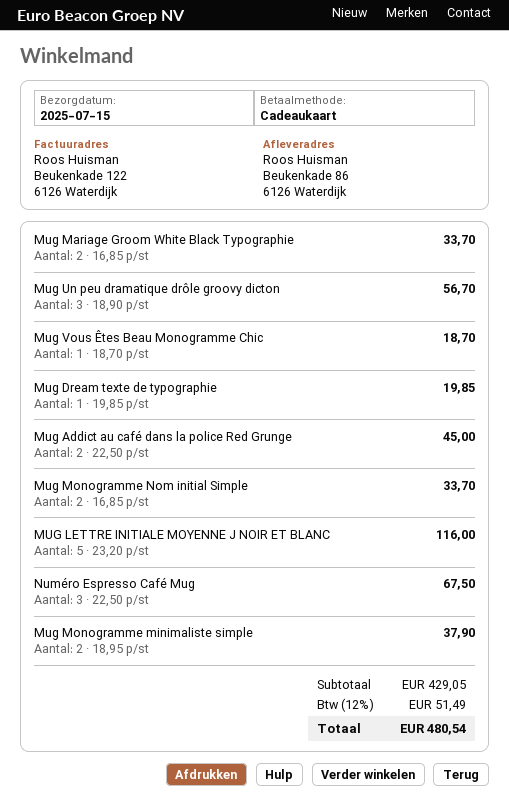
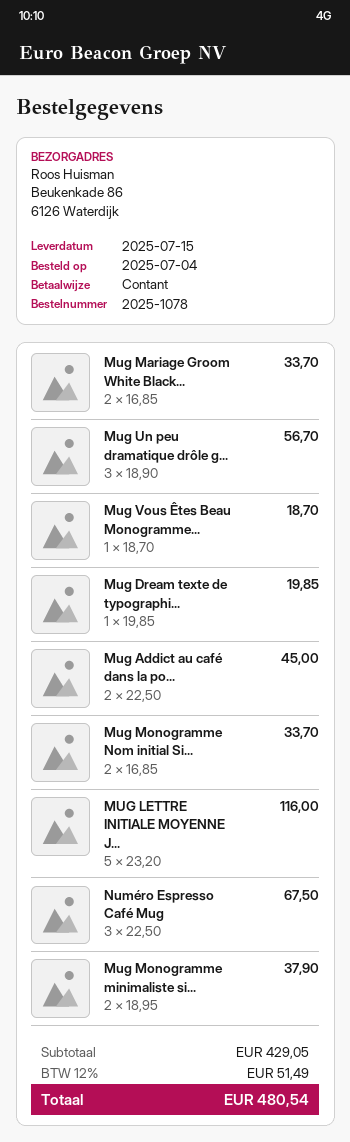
payment method: gift card -> cash

